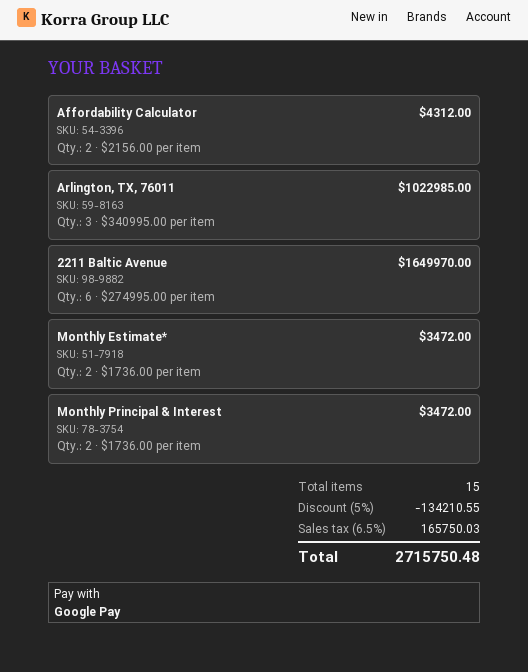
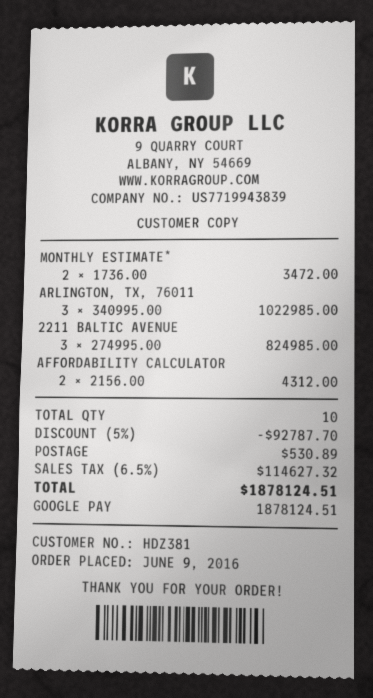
2211 Baltic Avenue: 6 x 274995.00 = 1649970.00 -> 3 x 274995.00 = 824985.00
Monthly Principal & Interest: 2 x 1736.00 = 3472.00 -> none
total quantity: 15 -> 10
discount: 5% = 134210.55 -> 5% = 92787.70
shipping: none -> 530.89
tax: 6.5% = 165750.03 -> 6.5% = 114627.32
total: 2715750.48 -> 1878124.51

